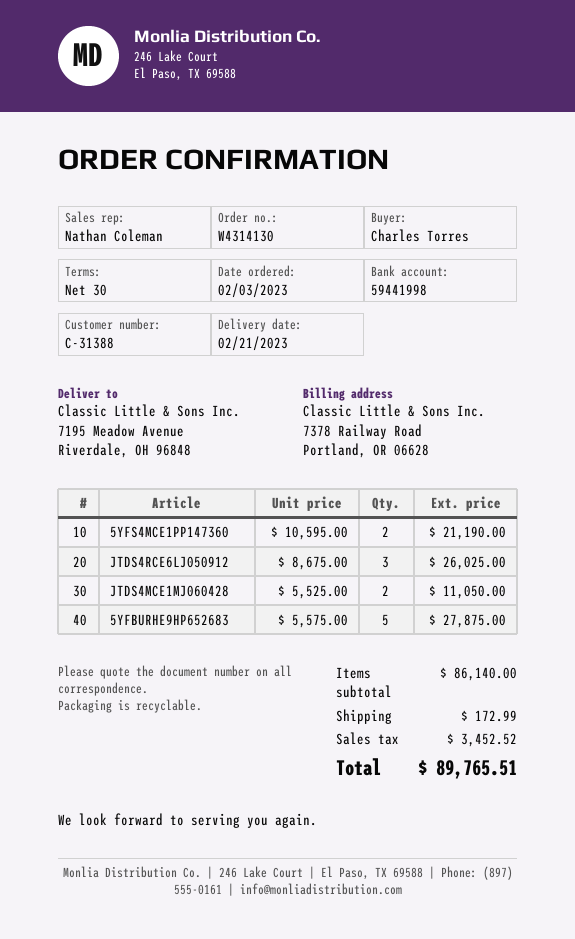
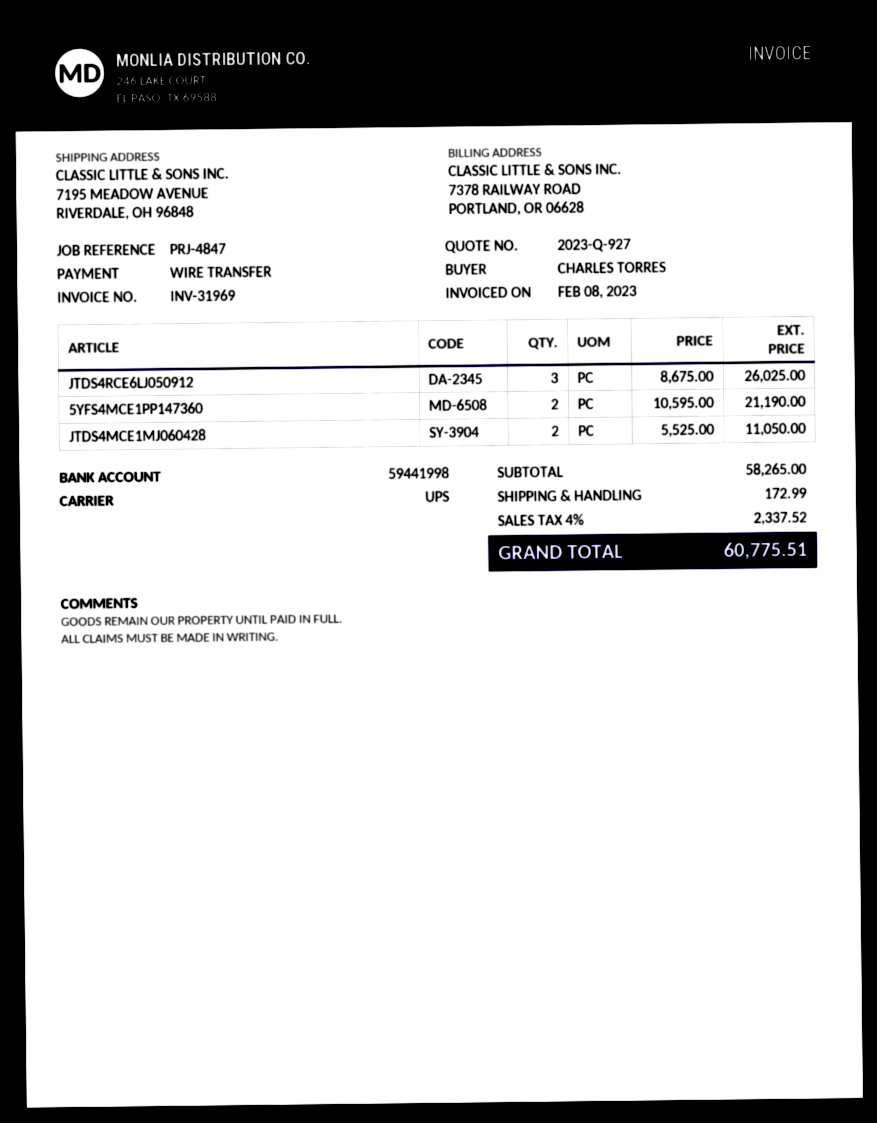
5YFBURHE9HP652683: 5 x 5575.00 = 27875.00 -> none
subtotal: 86140.00 -> 58265.00
tax: 3452.52 -> 2337.52
total: 89765.51 -> 60775.51

